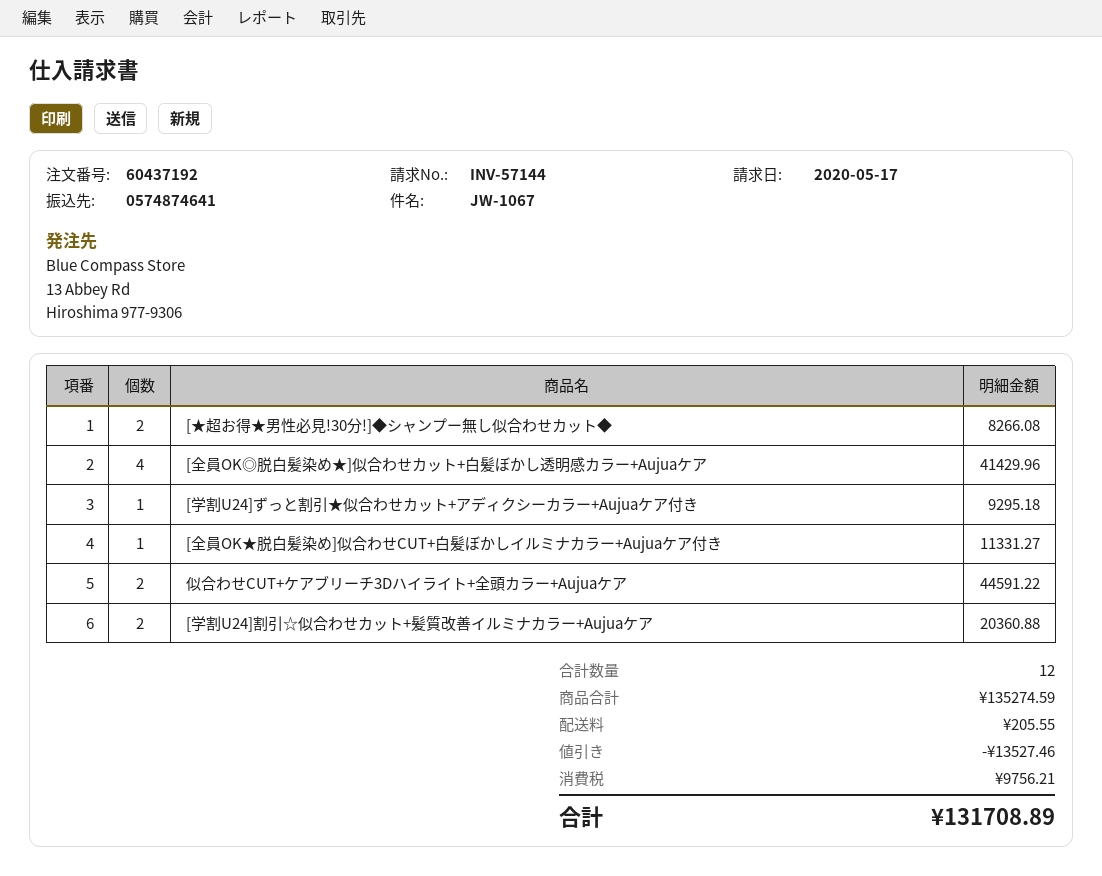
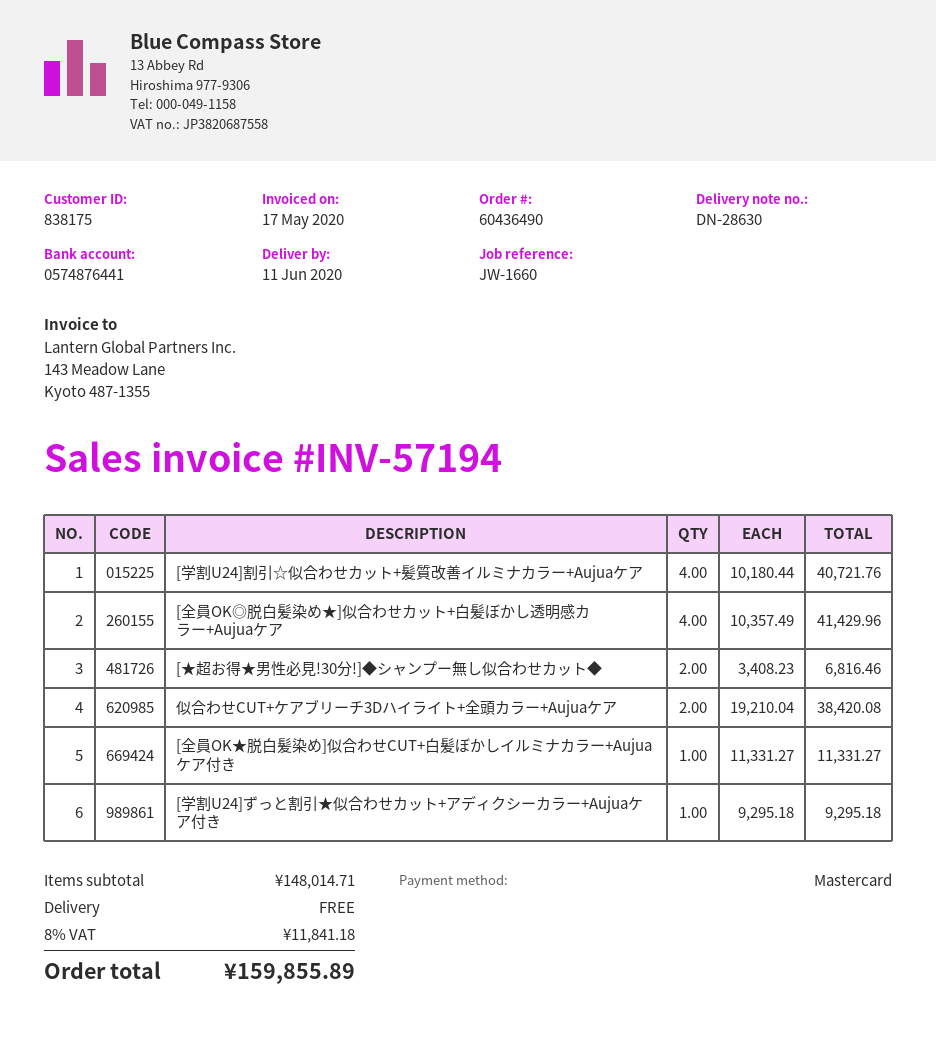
order number: 60437192 -> 60436490
invoice number: INV-57144 -> INV-57194
reference: JW-1067 -> JW-1660
bank account: 0574874641 -> 0574876441
[★超お得★男性必見!30分!]◆シャンプー無し似合わせカット◆: 2 for 8266.08 -> 2 for 6816.46
似合わせCUT+ケアブリーチ3Dハイライト+全頭カラー+Aujuaケア: 2 for 44591.22 -> 2 for 38420.08
[学割U24]割引☆似合わせカット+髪質改善イルミナカラー+Aujuaケア: 2 for 20360.88 -> 4 for 40721.76
subtotal: 135274.59 -> 148014.71
discount: 13527.46 -> none
shipping: 205.55 -> 0.00
tax: 9756.21 -> 11841.18
total: 131708.89 -> 159855.89

